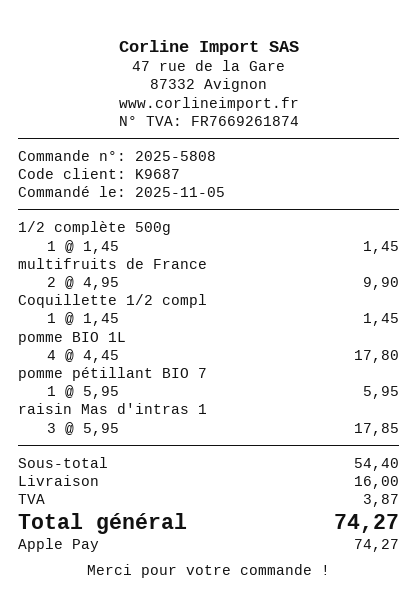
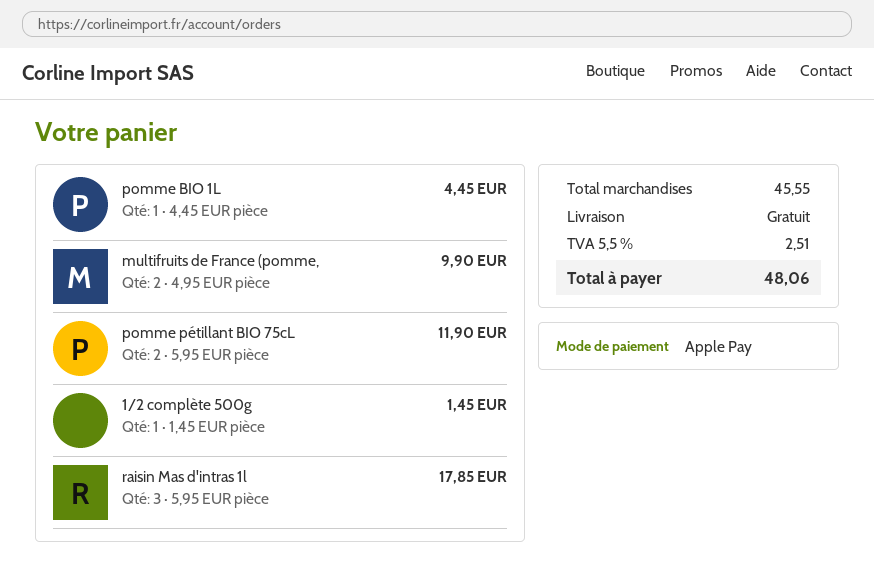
Coquillette 1/2 compl: 1 x 1.45 = 1.45 -> none
pomme BIO 1L: 4 x 4.45 = 17.80 -> 1 x 4.45 = 4.45
pomme pétillant BIO 7: 1 x 5.95 = 5.95 -> 2 x 5.95 = 11.90
subtotal: 54.40 -> 45.55
shipping: 16.00 -> 0.00
tax: 3.87 -> 2.51
total: 74.27 -> 48.06

